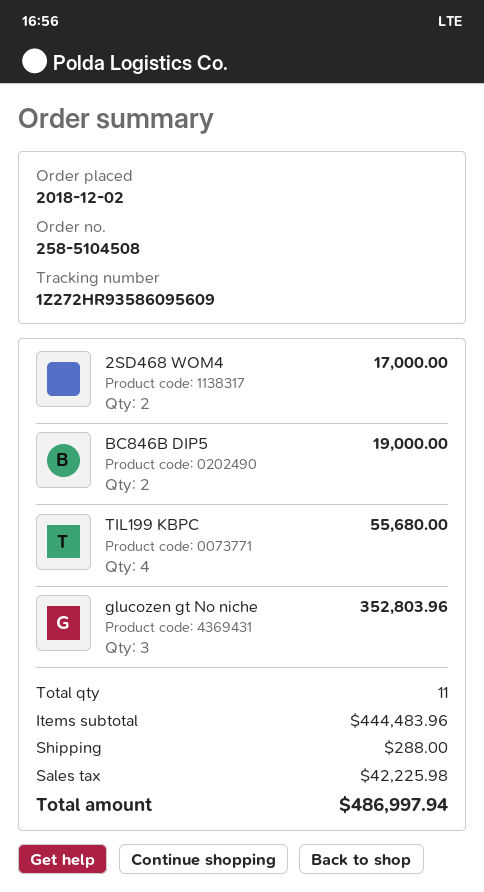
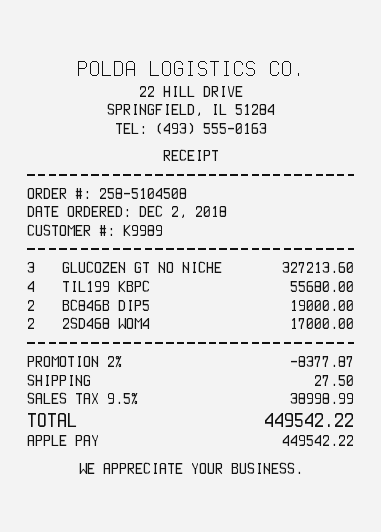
glucozen gt No niche: 3 for 352803.96 -> 3 for 327213.60
discount: none -> 2% = 8377.87
shipping: 288.00 -> 27.50
tax: 42225.98 -> 38998.99
total: 486997.94 -> 449542.22

